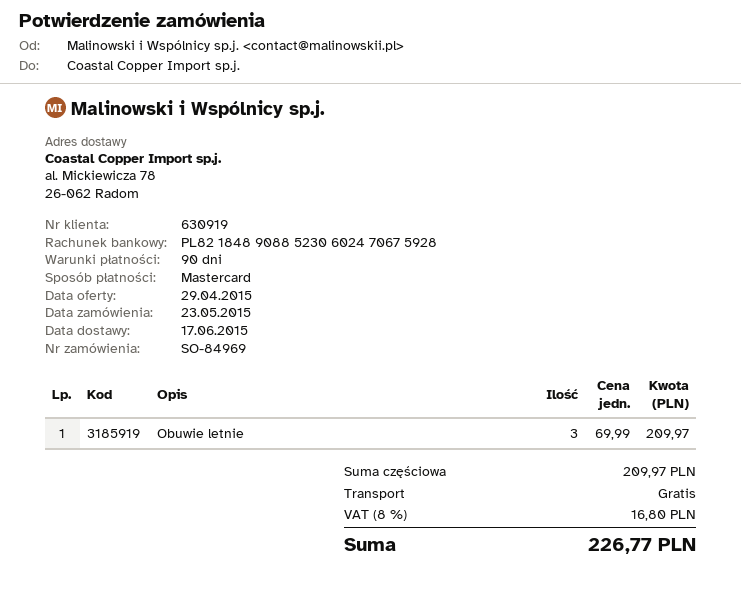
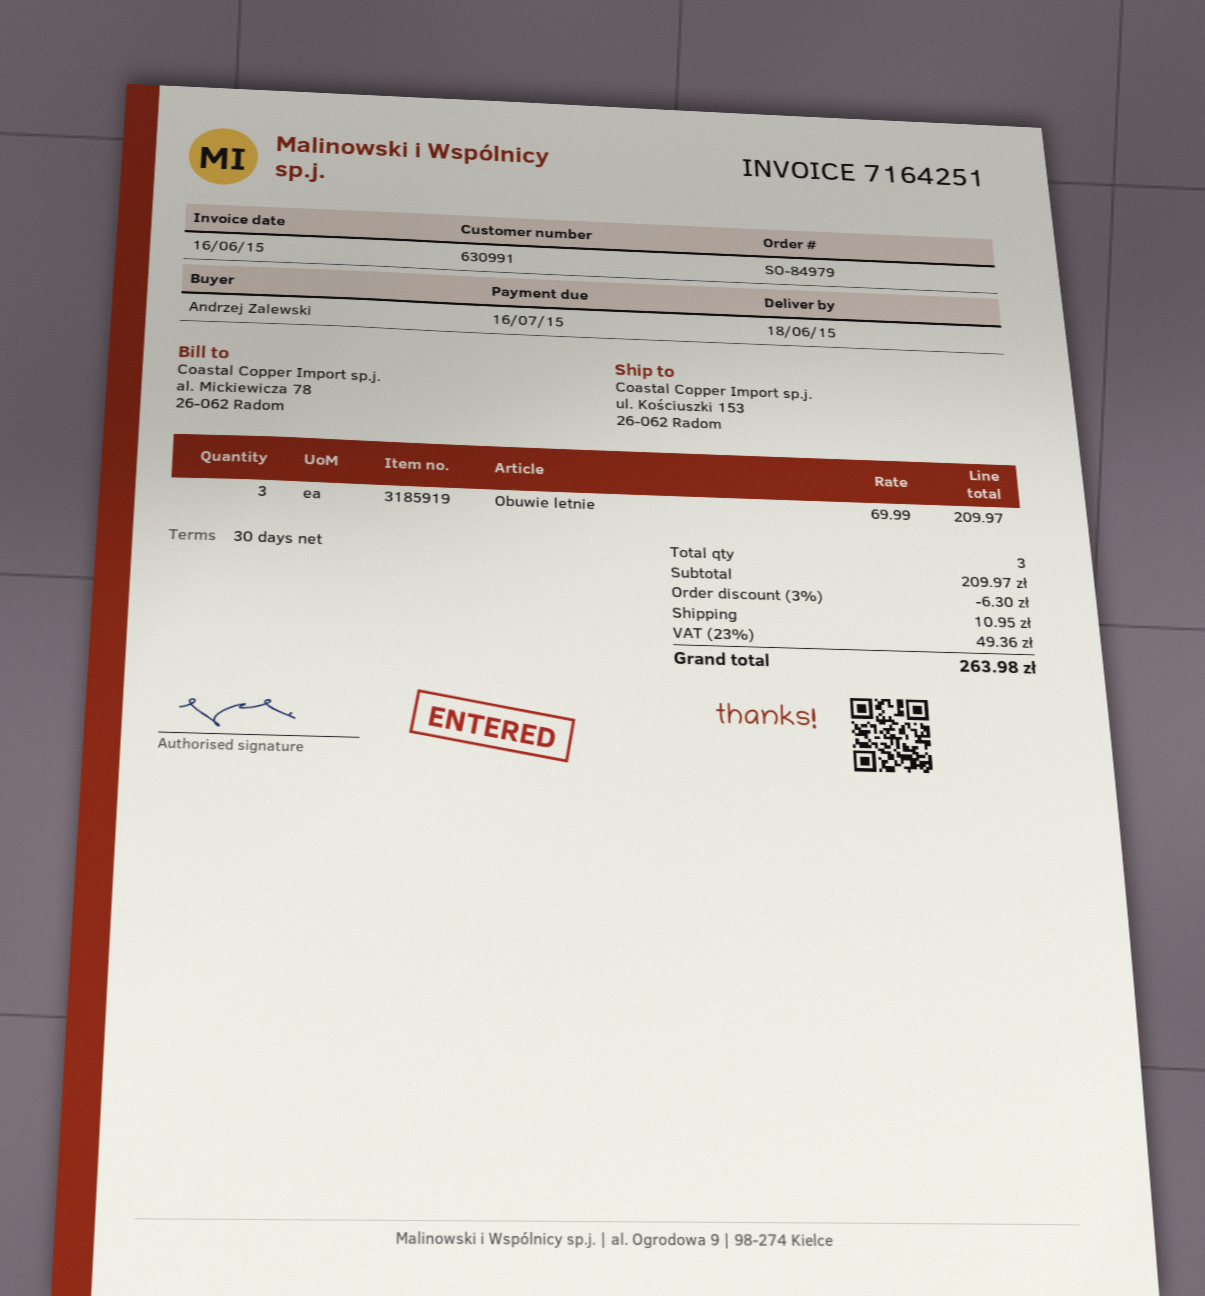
order number: SO-84969 -> SO-84979
delivery date: 2015-06-17 -> 2015-06-18
payment terms: 90 days -> 30 days
customer number: 630919 -> 630991
ship to: al. Mickiewicza 78, 26-062 Radom -> ul. Kościuszki 153, 26-062 Radom
discount: none -> 3% = 6.30
shipping: 0.00 -> 10.95
tax: 8% = 16.80 -> 23% = 49.36
total: 226.77 -> 263.98

